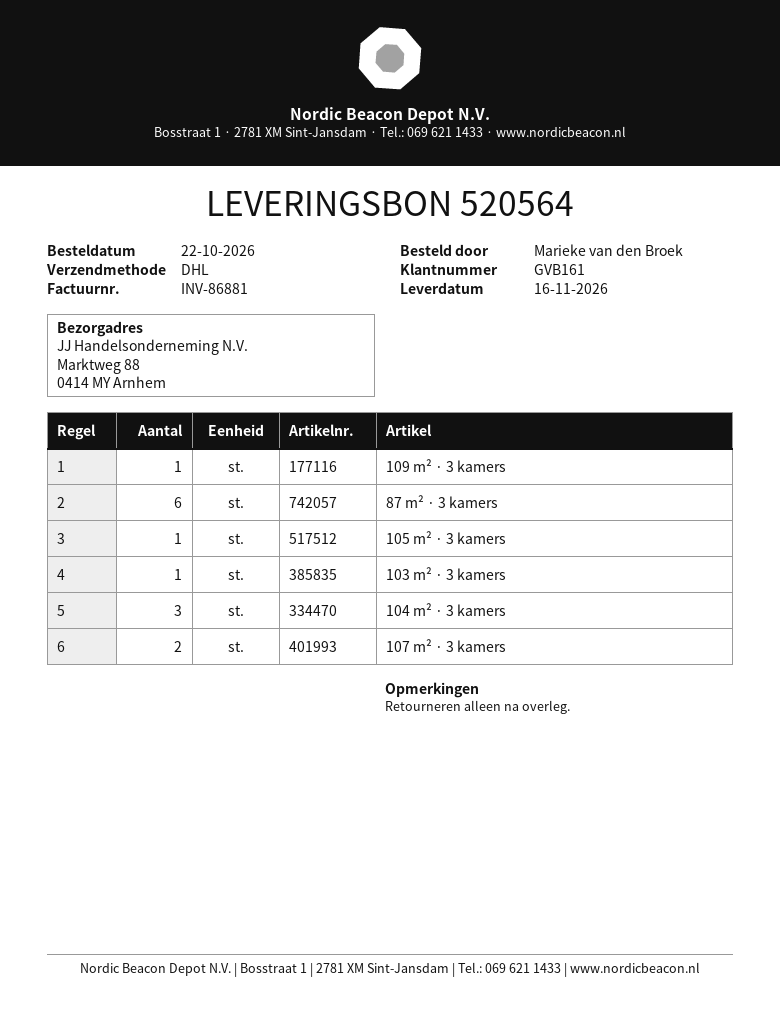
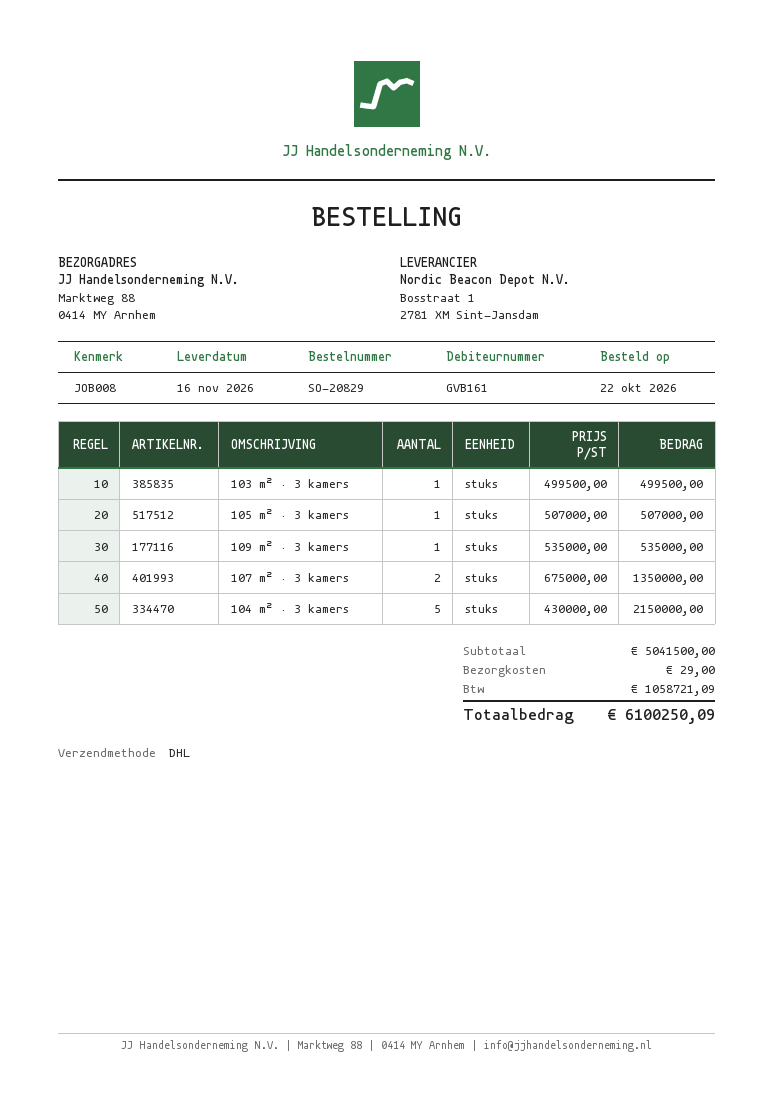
87 m² · 3 kamers: 6 -> none
104 m² · 3 kamers: 3 -> 5

